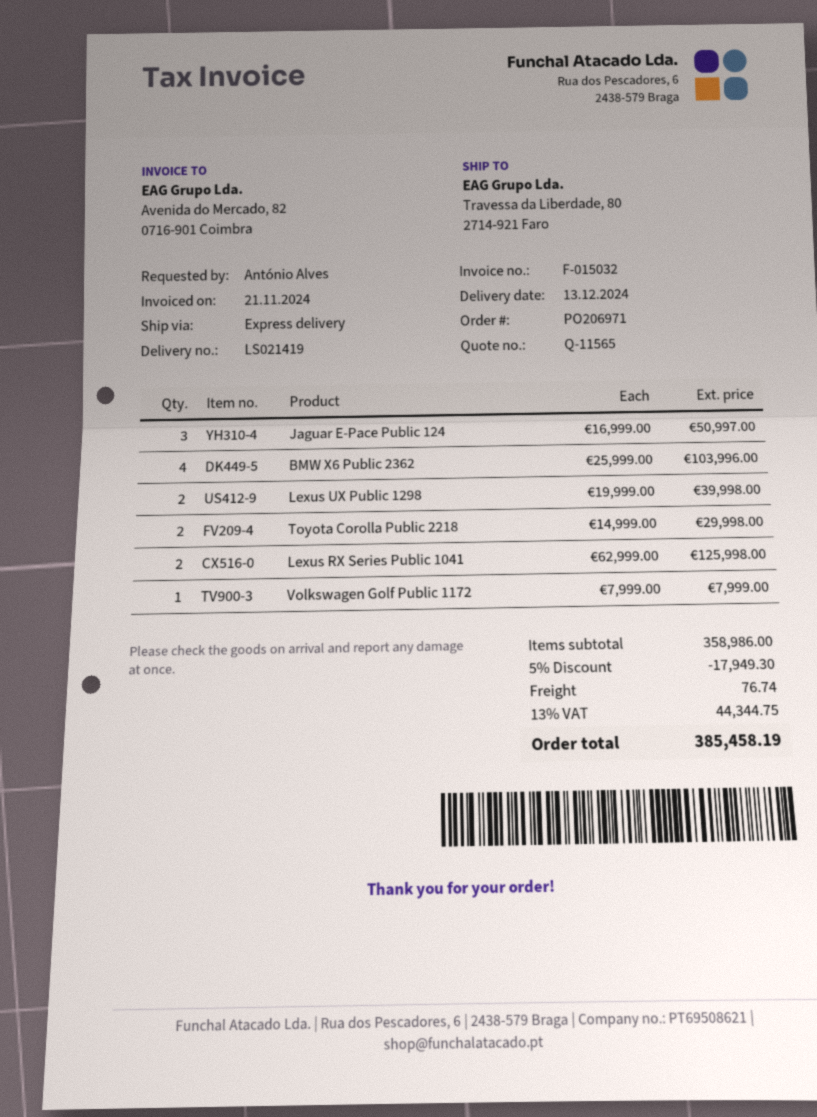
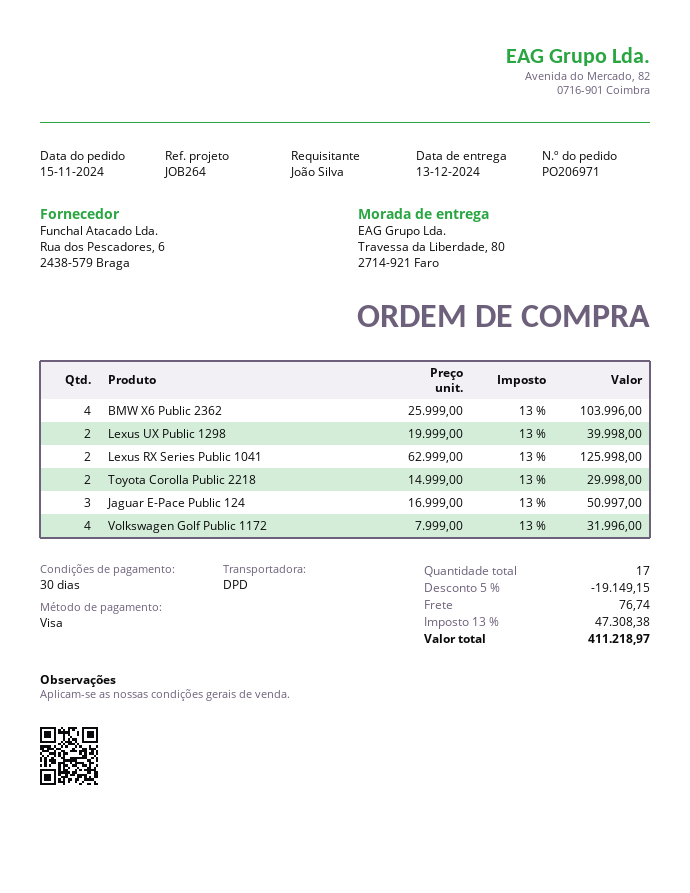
ordered by: António Alves -> João Silva
shipping method: express -> DPD
Volkswagen Golf Public 1172: 1 x 7999.00 = 7999.00 -> 4 x 7999.00 = 31996.00
discount: 5% = 17949.30 -> 5% = 19149.15
tax: 13% = 44344.75 -> 13% = 47308.38
total: 385458.19 -> 411218.97

